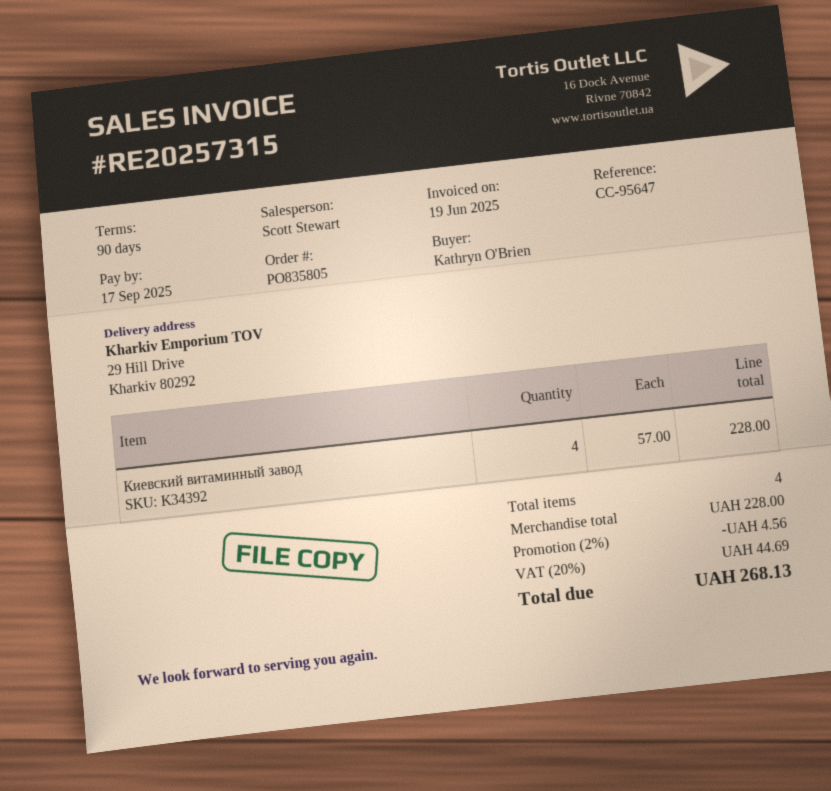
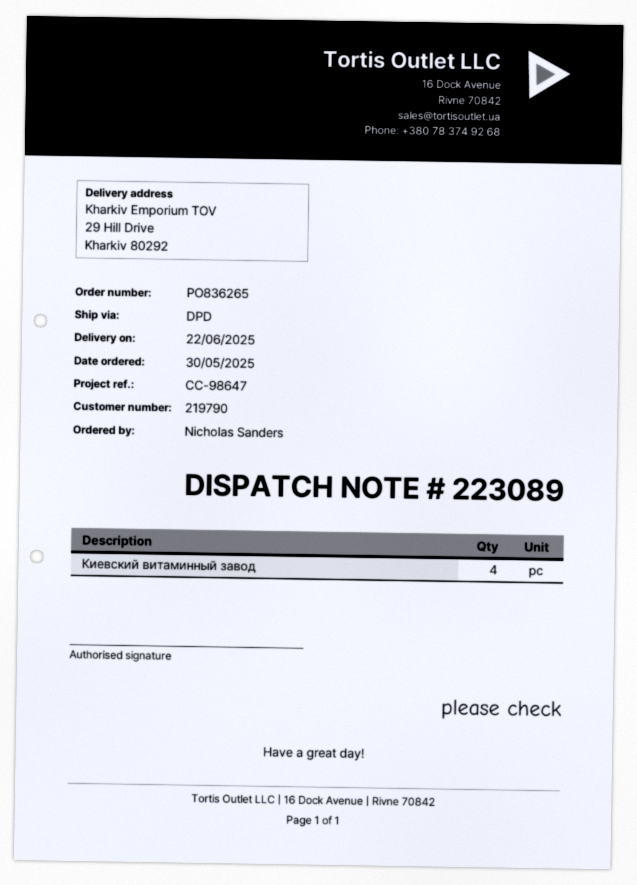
order number: PO835805 -> PO836265
reference: CC-95647 -> CC-98647
ordered by: Kathryn O'Brien -> Nicholas Sanders

